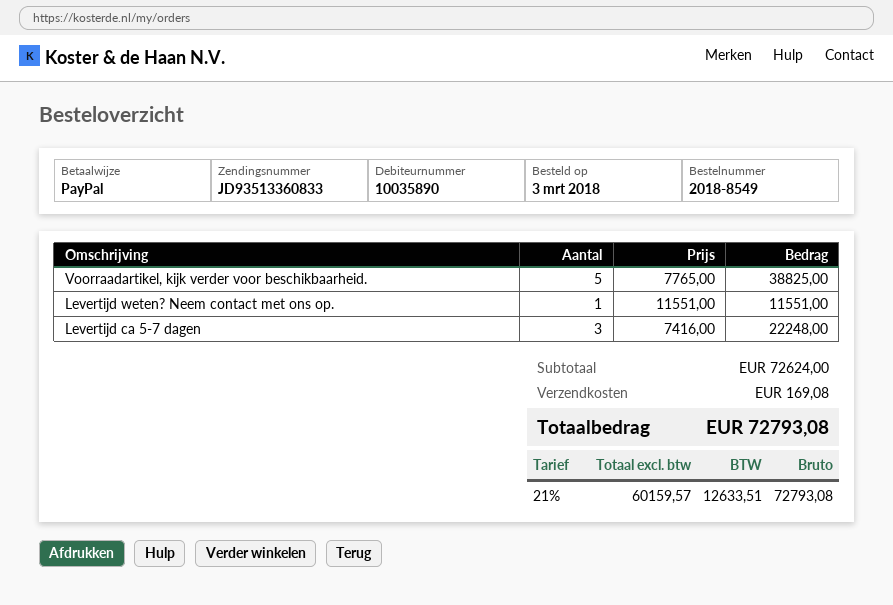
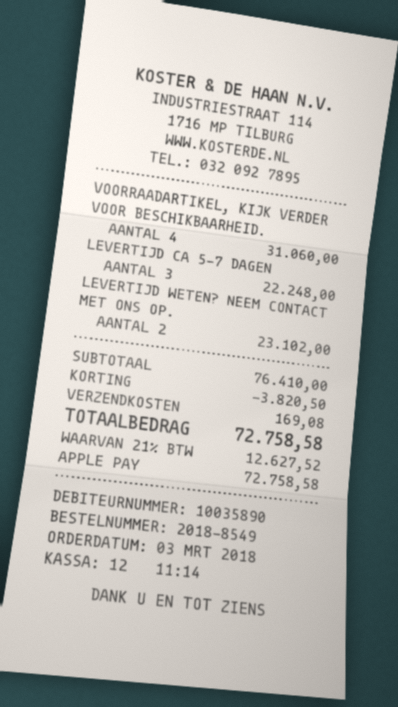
payment method: PayPal -> Apple Pay
Voorraadartikel, kijk verder voor beschikbaarheid.: 5 for 38825.00 -> 4 for 31060.00
Levertijd weten? Neem contact met ons op.: 1 for 11551.00 -> 2 for 23102.00
subtotal: 72624.00 -> 76410.00
discount: none -> 3820.50
tax: 21% = 12633.51 -> 21% = 12627.52
total: 72793.08 -> 72758.58

